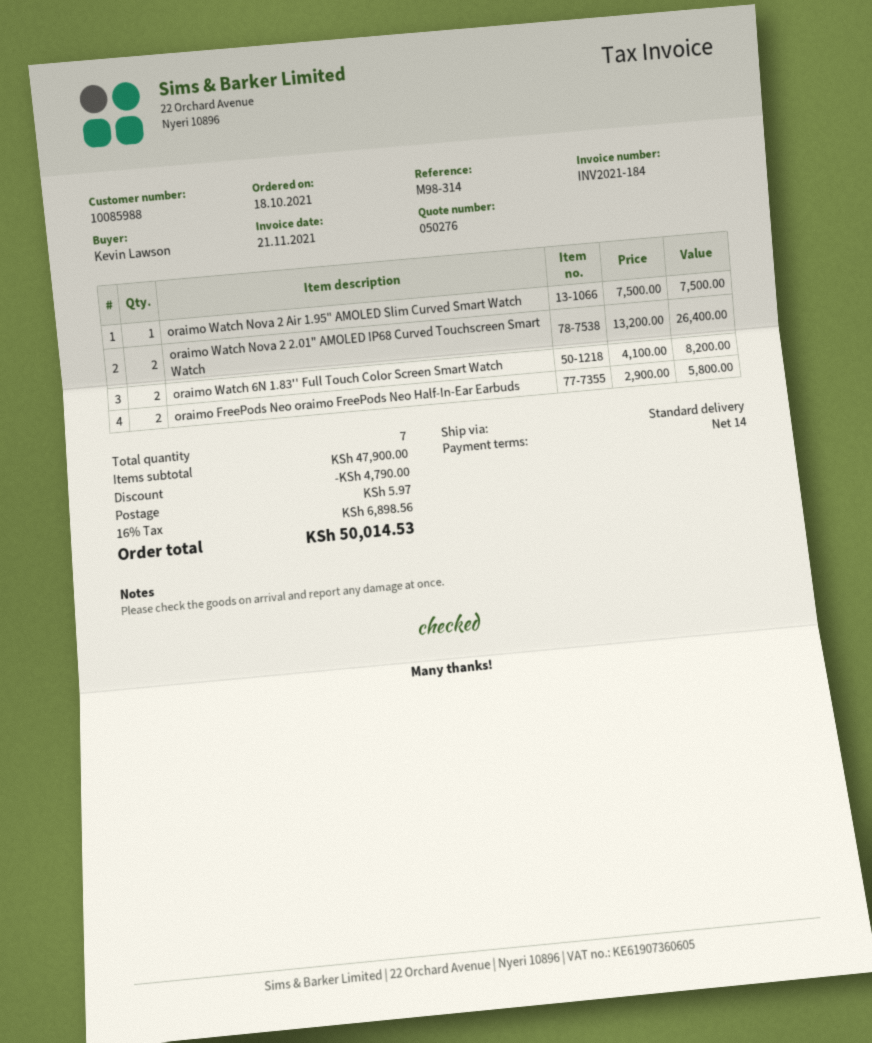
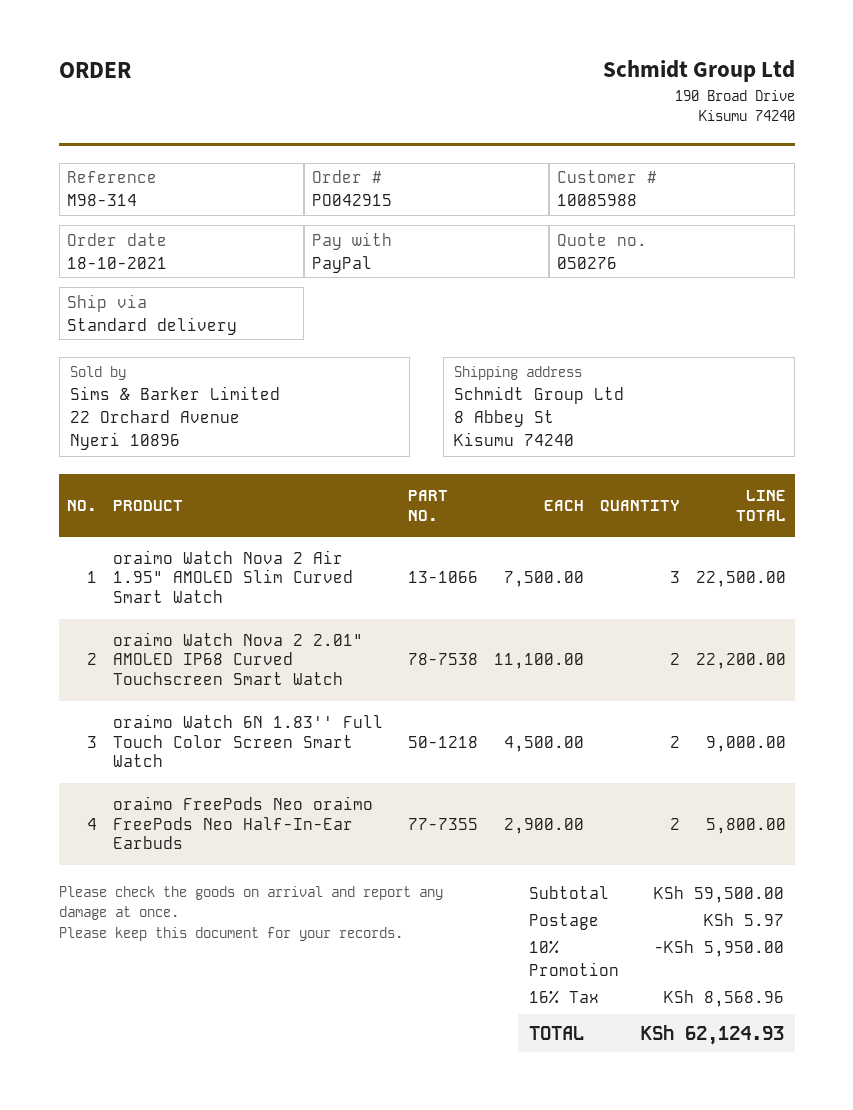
oraimo Watch Nova 2 Air 1.95" AMOLED Slim Curved Smart Watch: 1 x 7500.00 = 7500.00 -> 3 x 7500.00 = 22500.00
oraimo Watch Nova 2 2.01" AMOLED IP68 Curved Touchscreen Smart Watch: 2 x 13200.00 = 26400.00 -> 2 x 11100.00 = 22200.00
oraimo Watch 6N 1.83'' Full Touch Color Screen Smart Watch: 2 x 4100.00 = 8200.00 -> 2 x 4500.00 = 9000.00
subtotal: 47900.00 -> 59500.00
discount: 4790.00 -> 5950.00
tax: 16% = 6898.56 -> 16% = 8568.96
total: 50014.53 -> 62124.93

